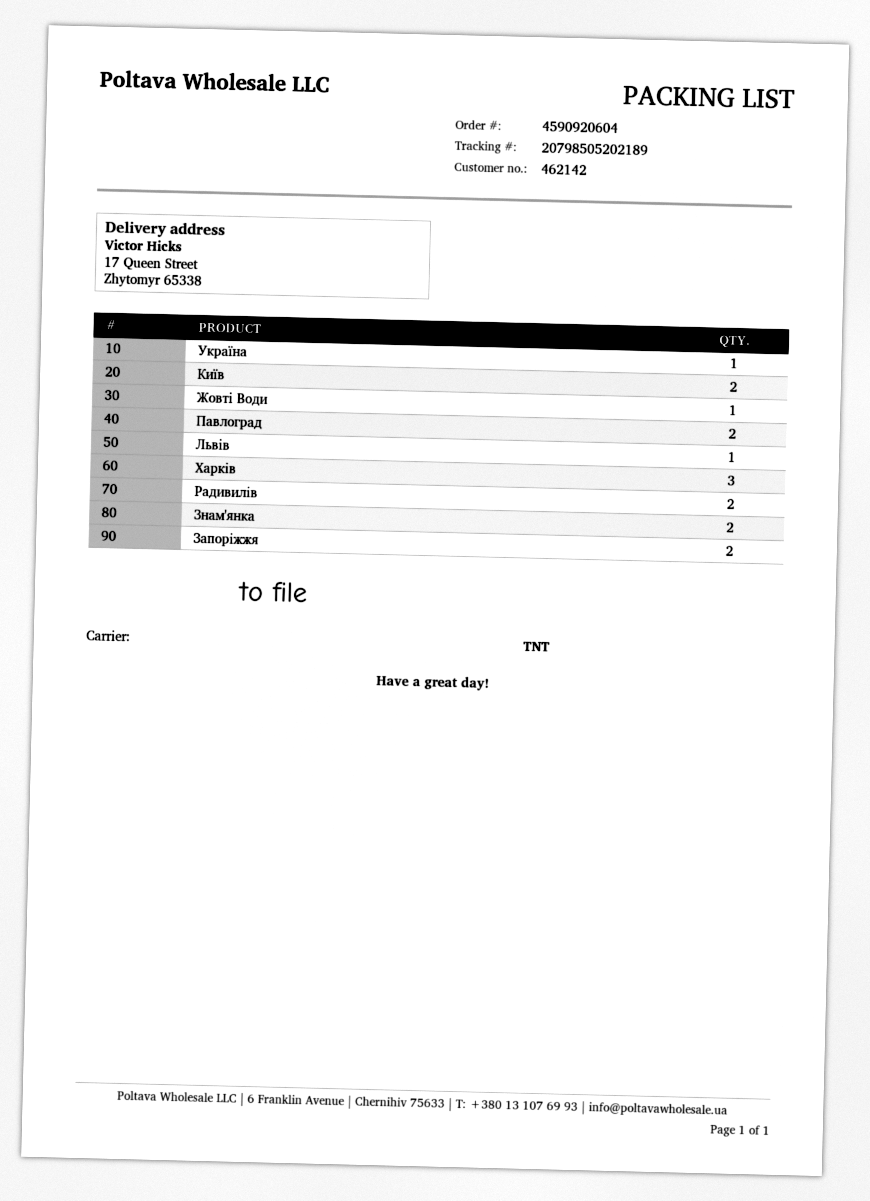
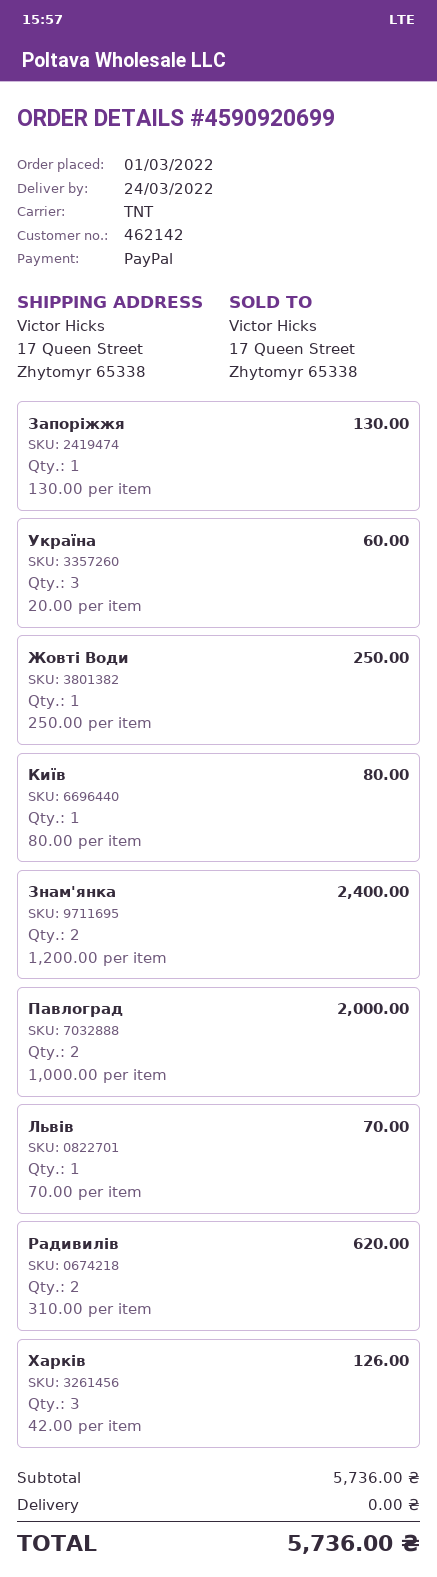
order number: 4590920604 -> 4590920699
Україна: 1 -> 3
Київ: 2 -> 1
Запоріжжя: 2 -> 1

